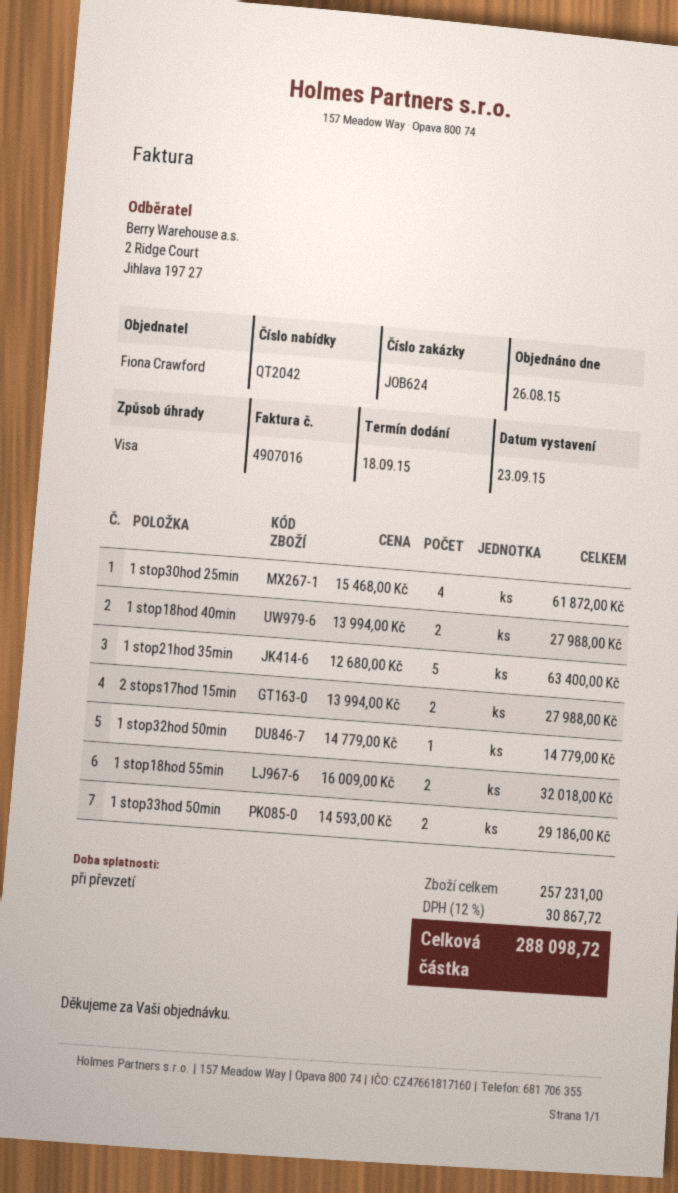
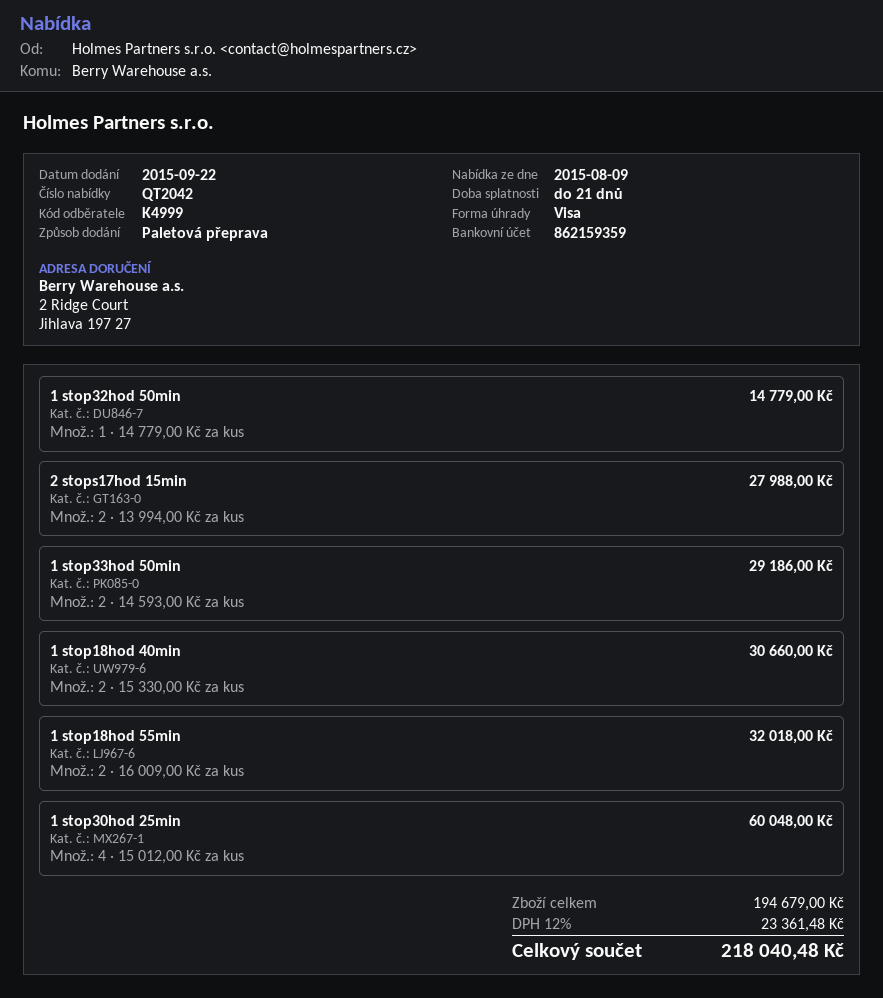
delivery date: 2015-09-18 -> 2015-09-22
payment terms: on receipt -> 21 days
1 stop30hod 25min: 4 x 15468.00 = 61872.00 -> 4 x 15012.00 = 60048.00
1 stop18hod 40min: 2 x 13994.00 = 27988.00 -> 2 x 15330.00 = 30660.00
1 stop21hod 35min: 5 x 12680.00 = 63400.00 -> none
subtotal: 257231.00 -> 194679.00
tax: 12% = 30867.72 -> 12% = 23361.48
total: 288098.72 -> 218040.48

